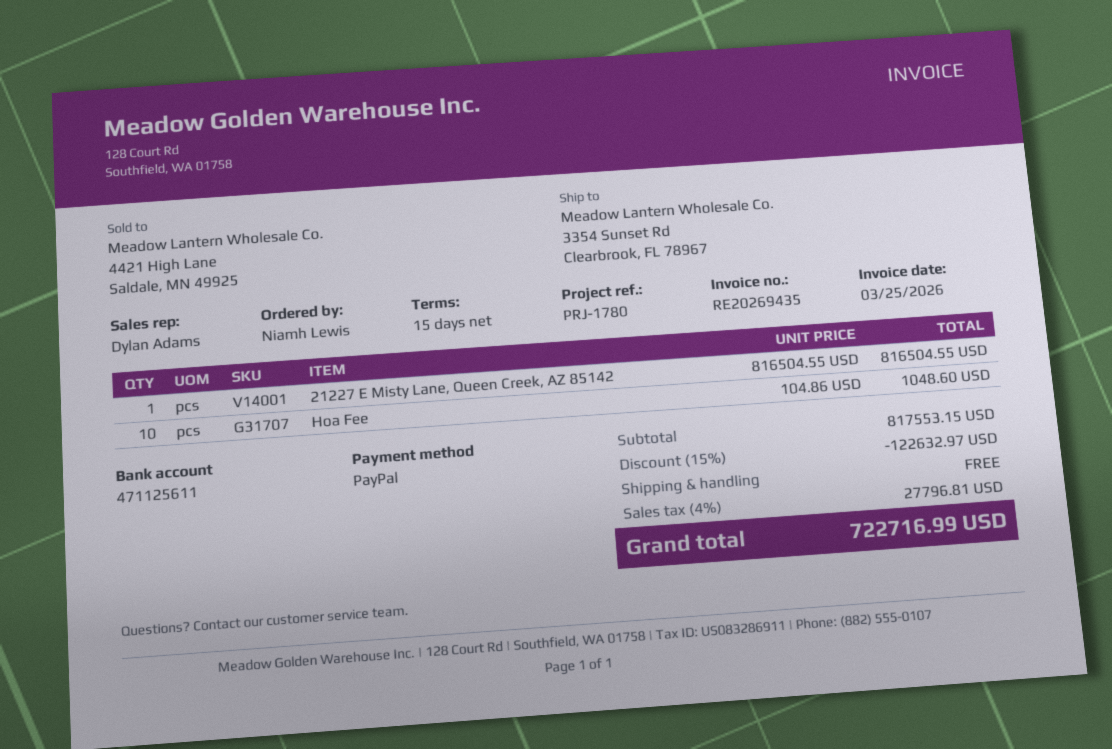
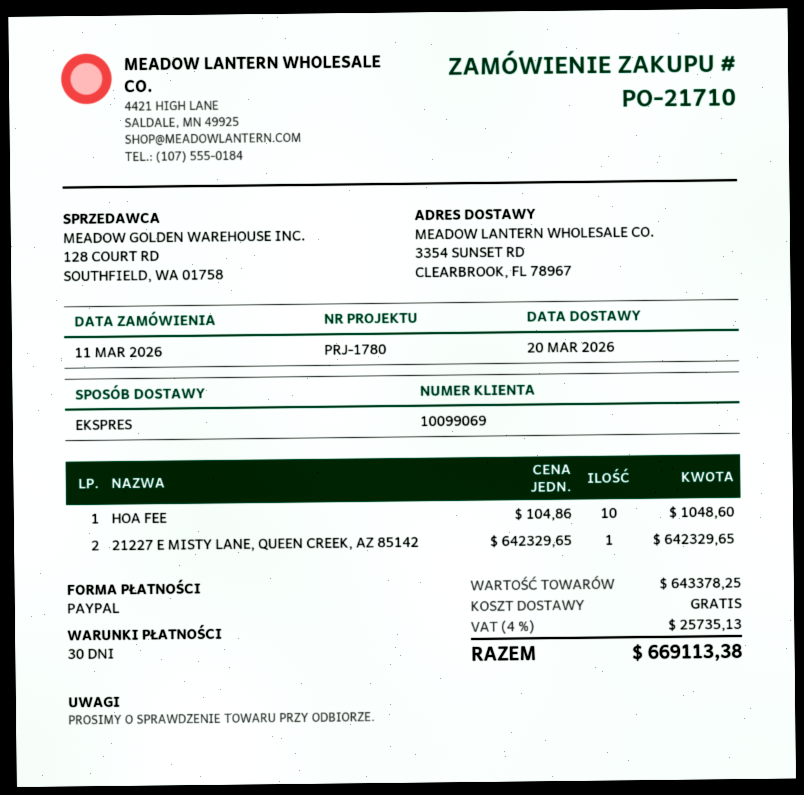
payment terms: 15 days -> 30 days
21227 E Misty Lane, Queen Creek, AZ 85142: 1 x 816504.55 = 816504.55 -> 1 x 642329.65 = 642329.65
subtotal: 817553.15 -> 643378.25
discount: 15% = 122632.97 -> none
tax: 4% = 27796.81 -> 4% = 25735.13
total: 722716.99 -> 669113.38

